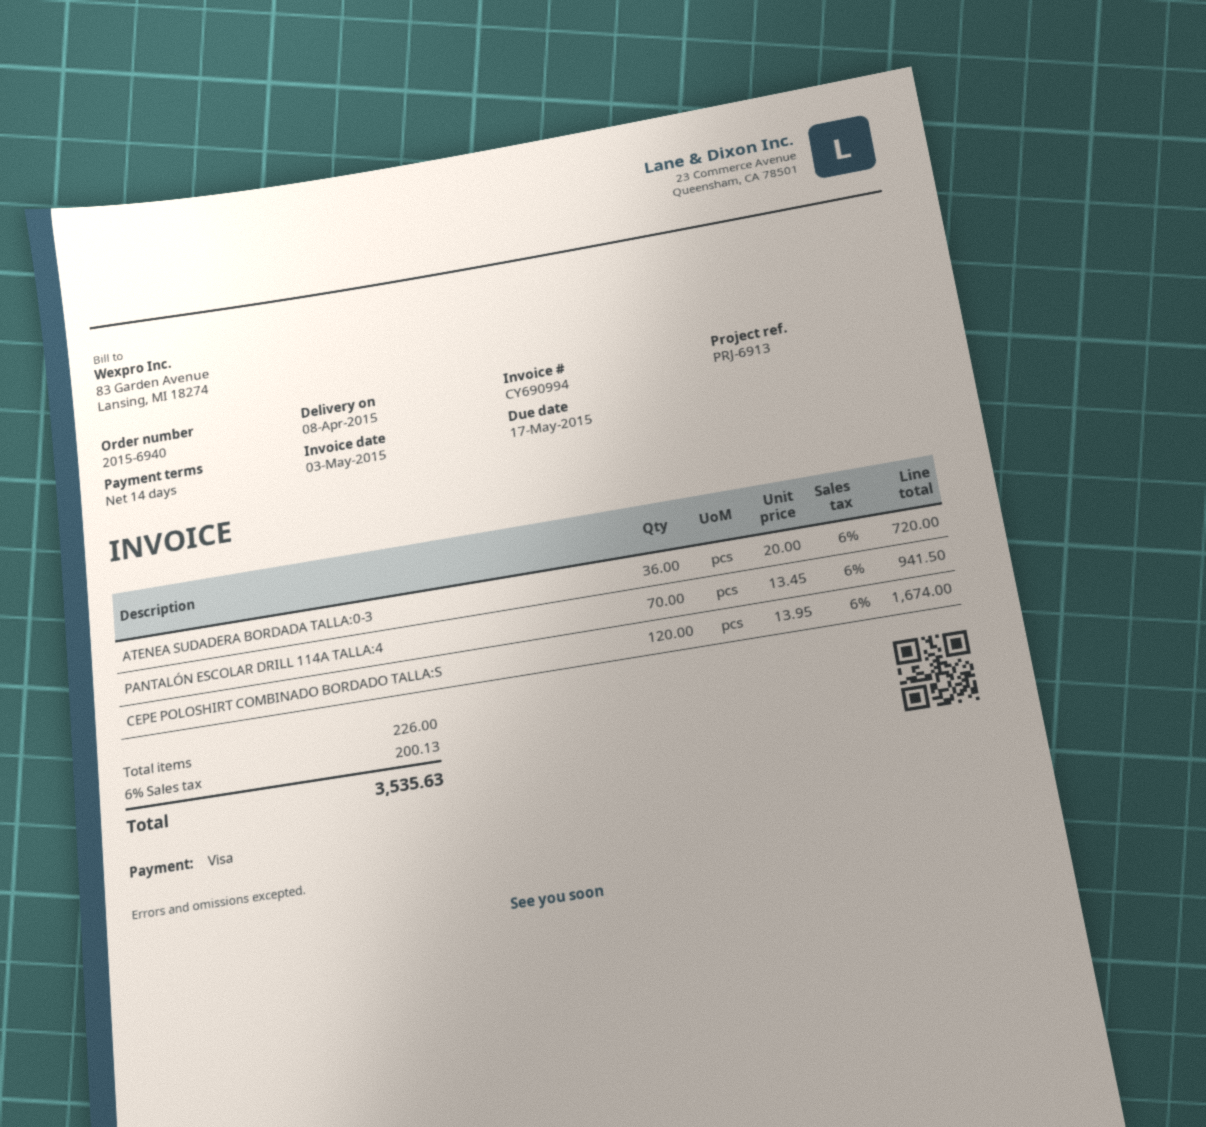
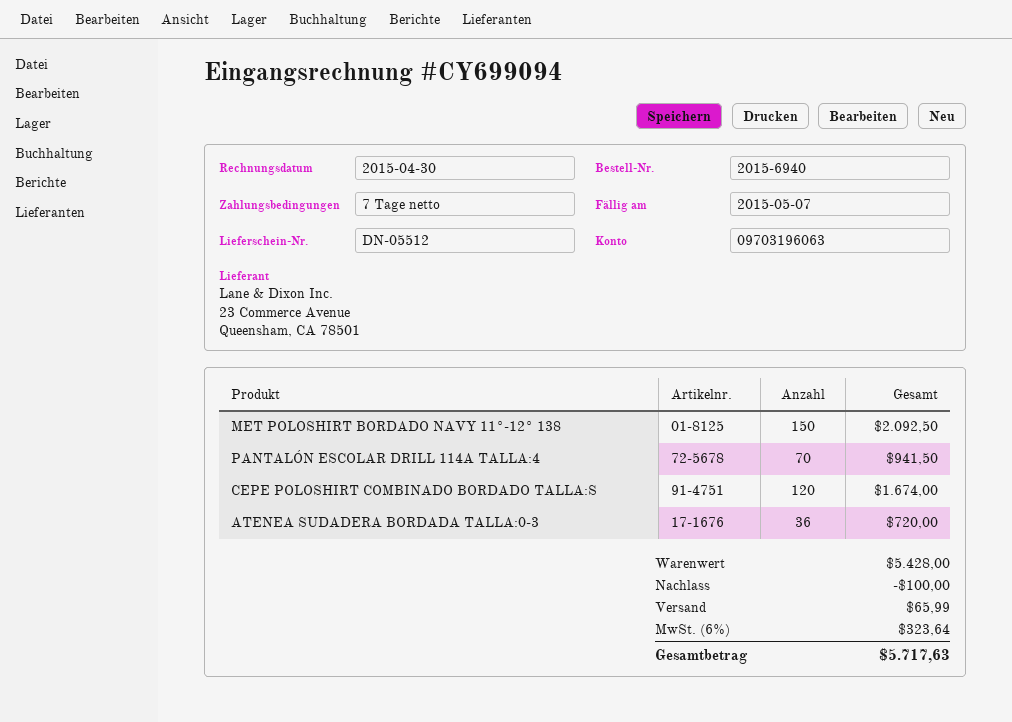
invoice number: CY690994 -> CY699094
invoice date: 2015-05-03 -> 2015-04-30
payment terms: 14 days -> 7 days
due date: 2015-05-17 -> 2015-05-07
MET POLOSHIRT BORDADO NAVY 11°-12° 138: none -> 150 for 2092.50
discount: none -> 100.00
shipping: none -> 65.99
tax: 6% = 200.13 -> 6% = 323.64
total: 3535.63 -> 5717.63

